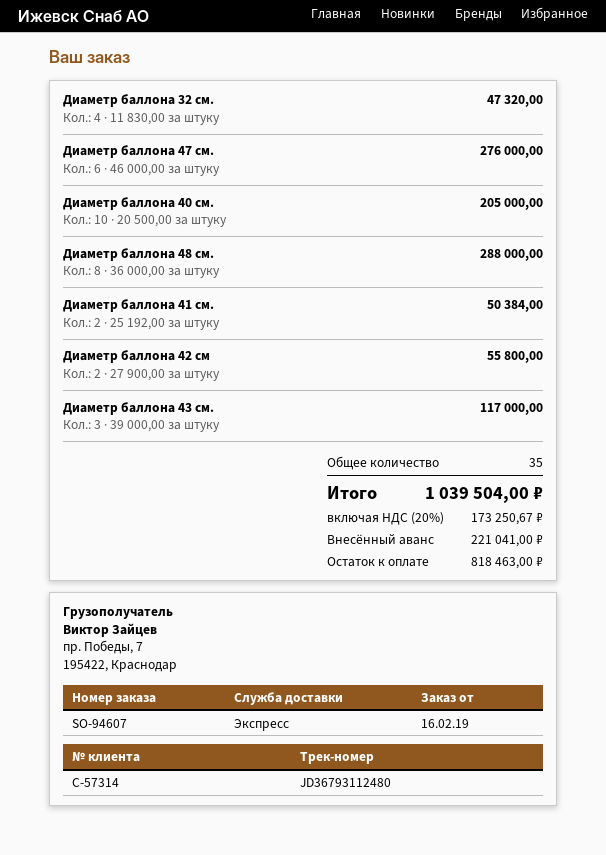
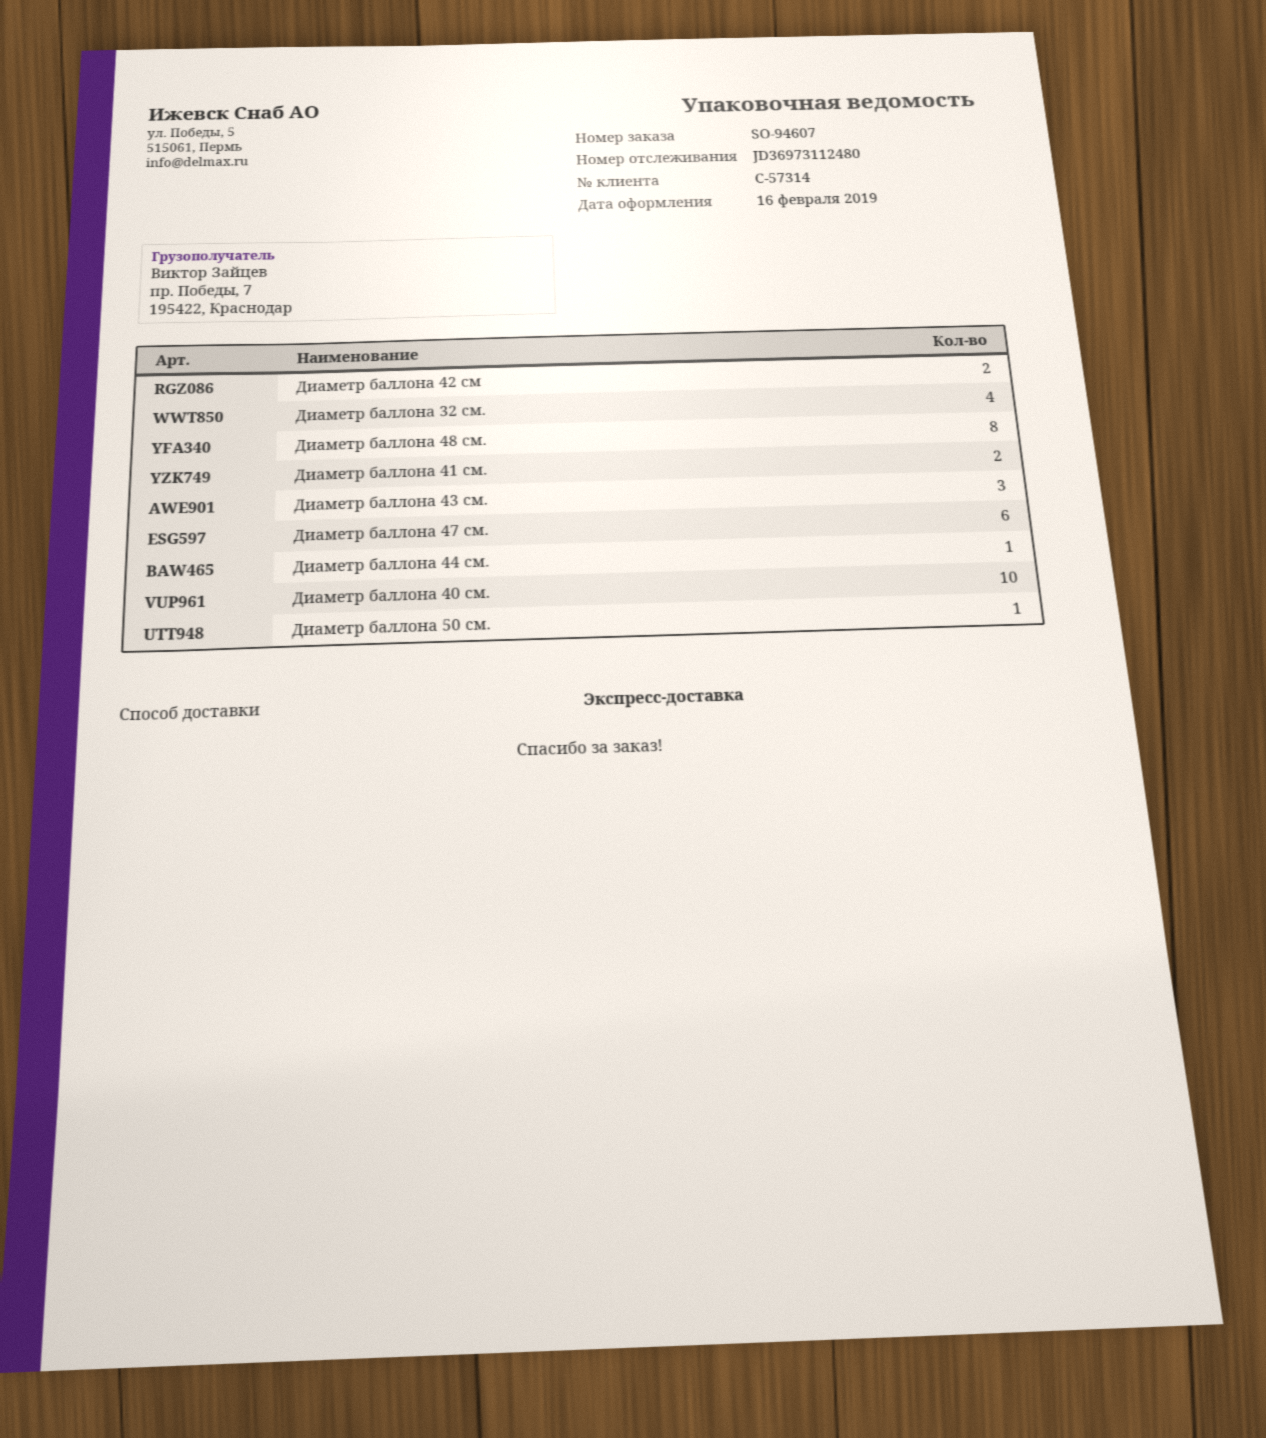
tracking number: JD36793112480 -> JD36973112480
Диаметр баллона 44 см.: none -> 1
Диаметр баллона 50 см.: none -> 1

